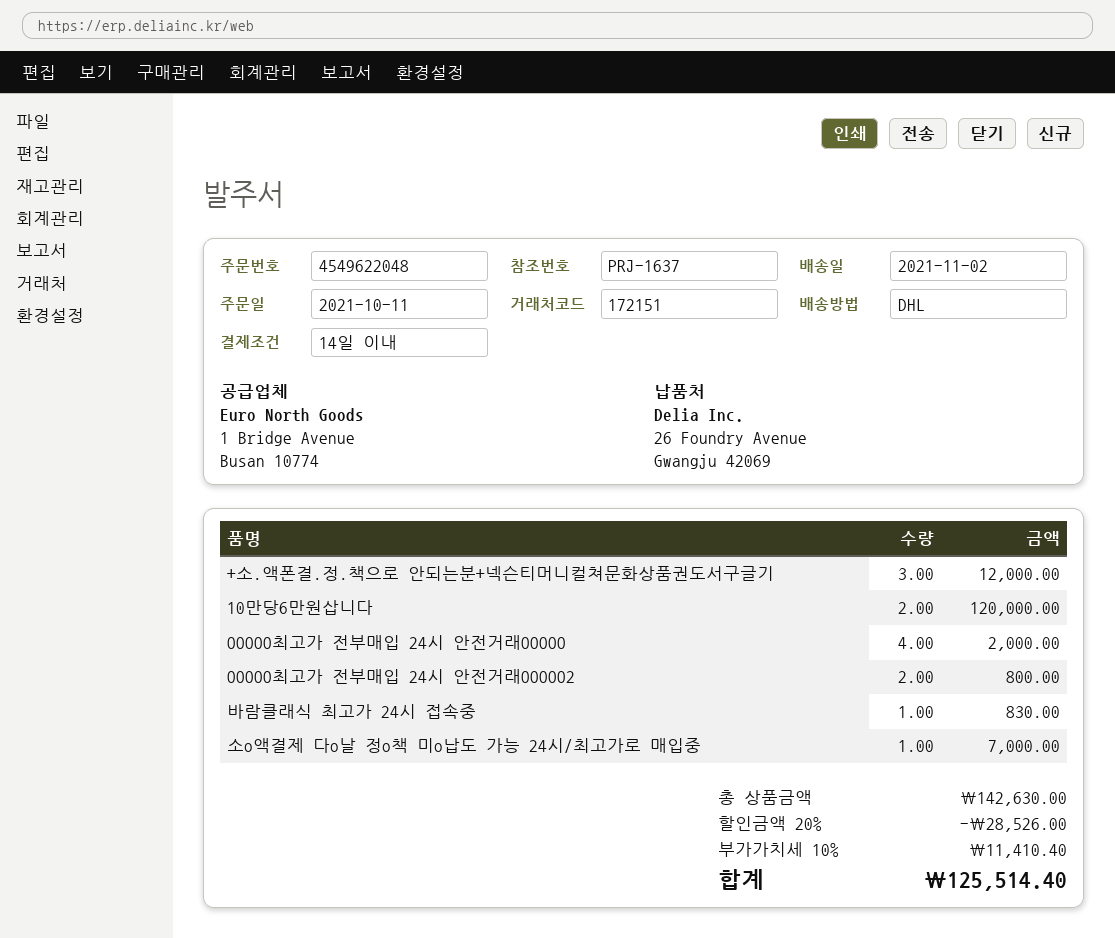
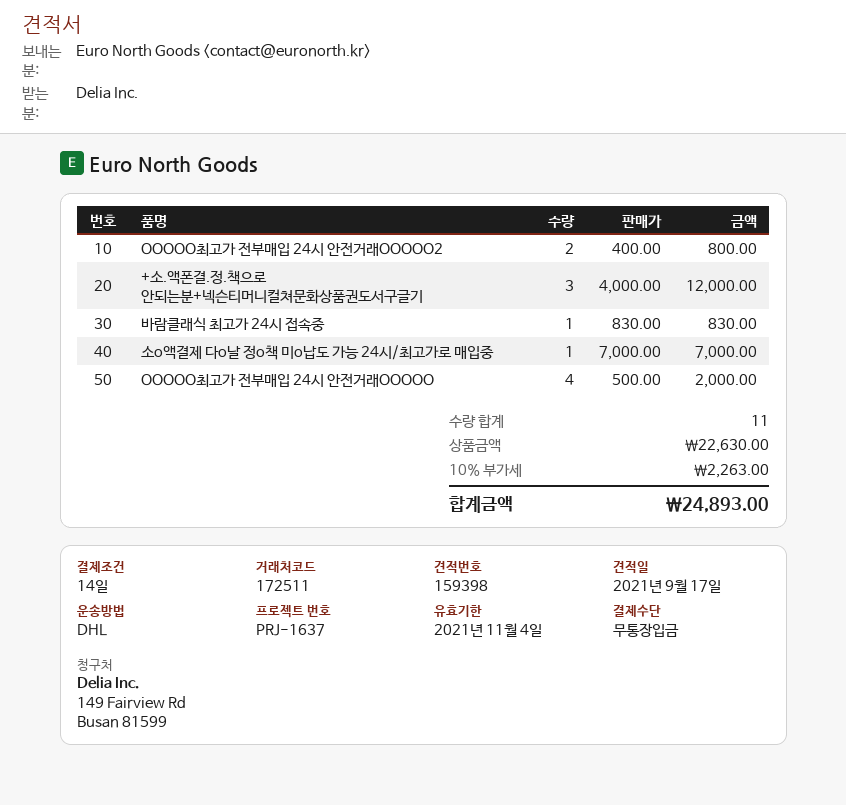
customer number: 172151 -> 172511
10만당6만원삽니다: 2 for 120000.00 -> none
subtotal: 142630.00 -> 22630.00
discount: 20% = 28526.00 -> none
tax: 10% = 11410.40 -> 10% = 2263.00
total: 125514.40 -> 24893.00

